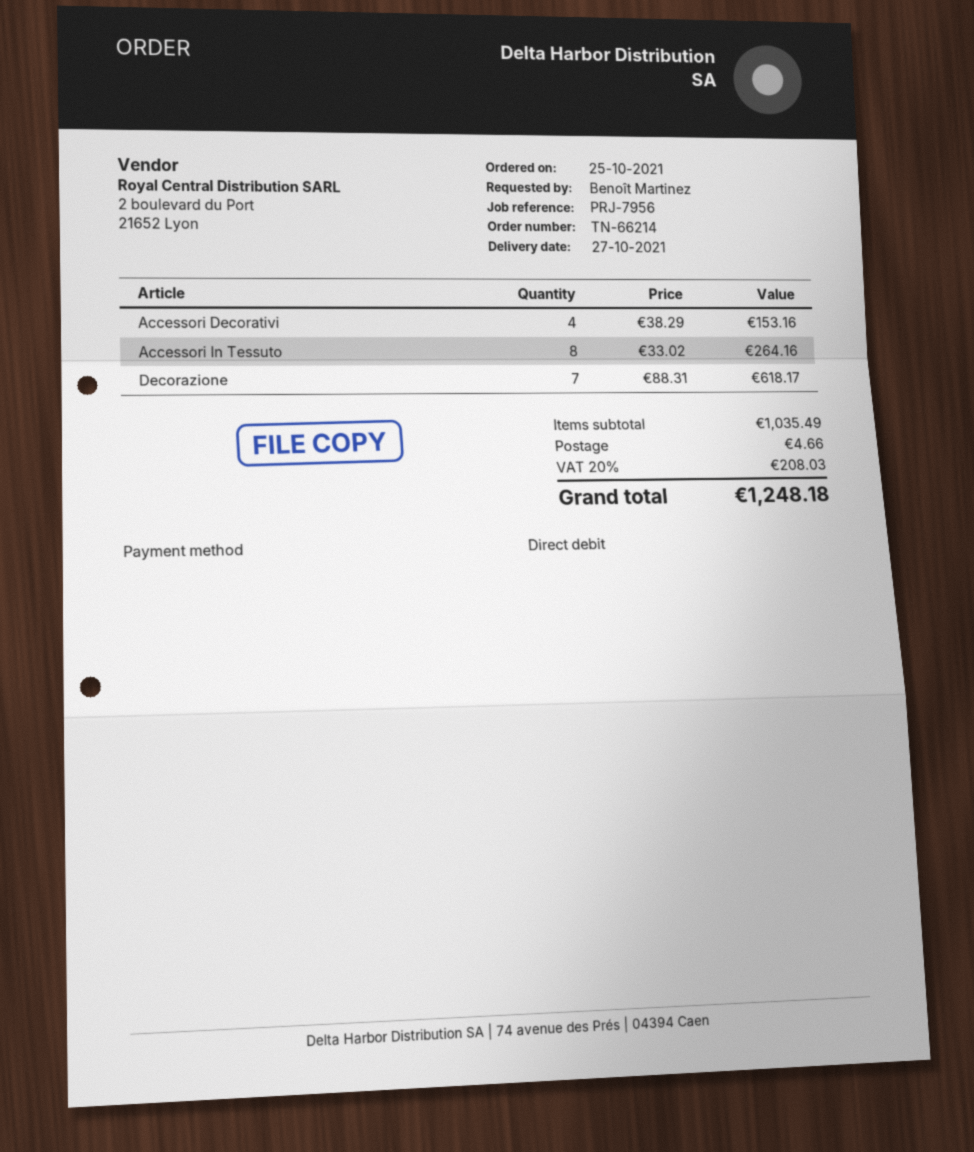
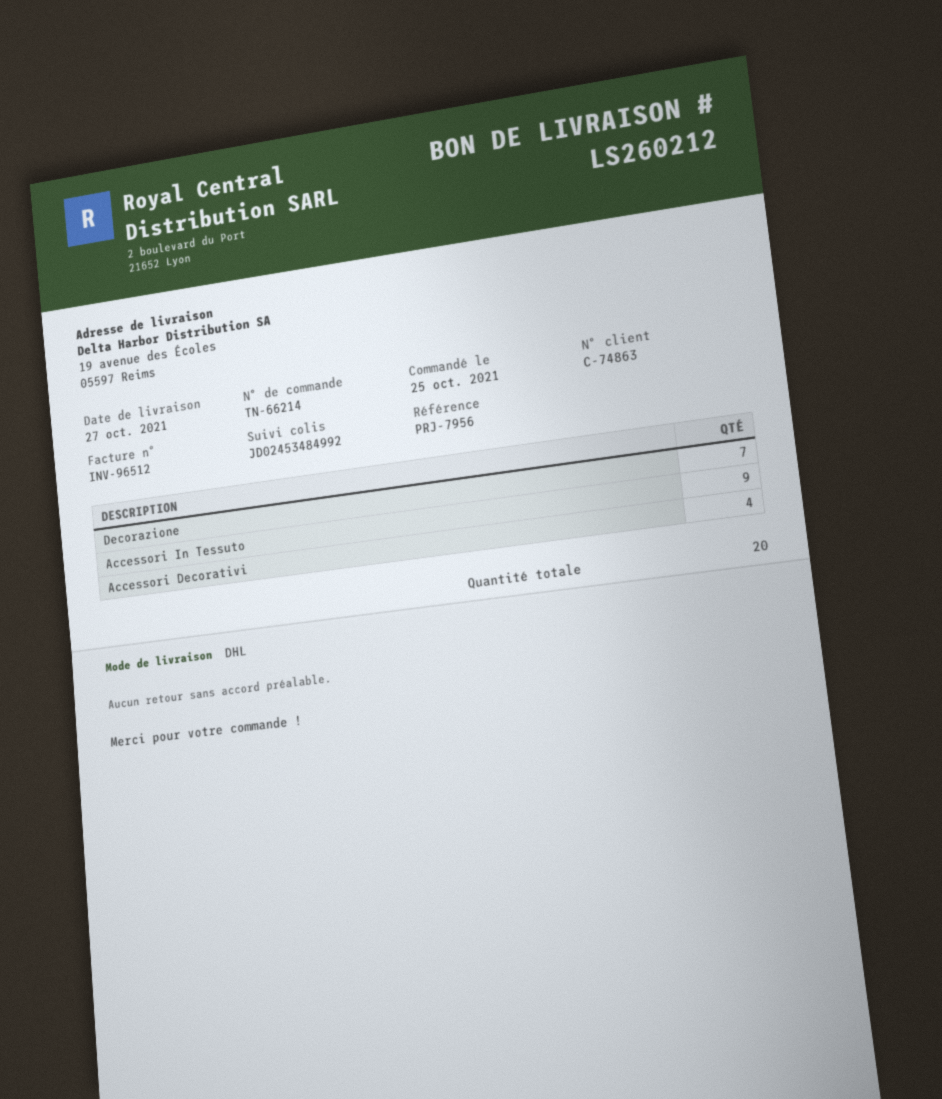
Accessori In Tessuto: 8 -> 9

